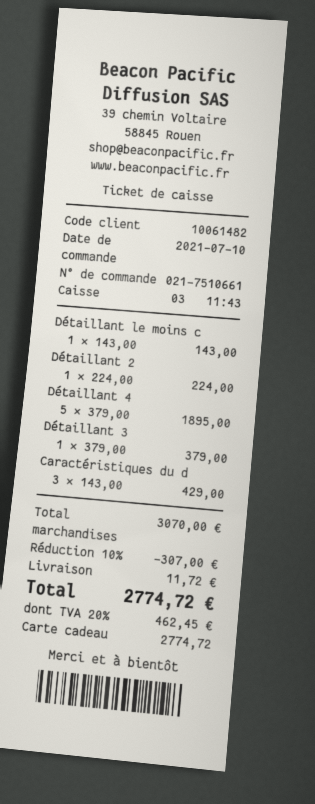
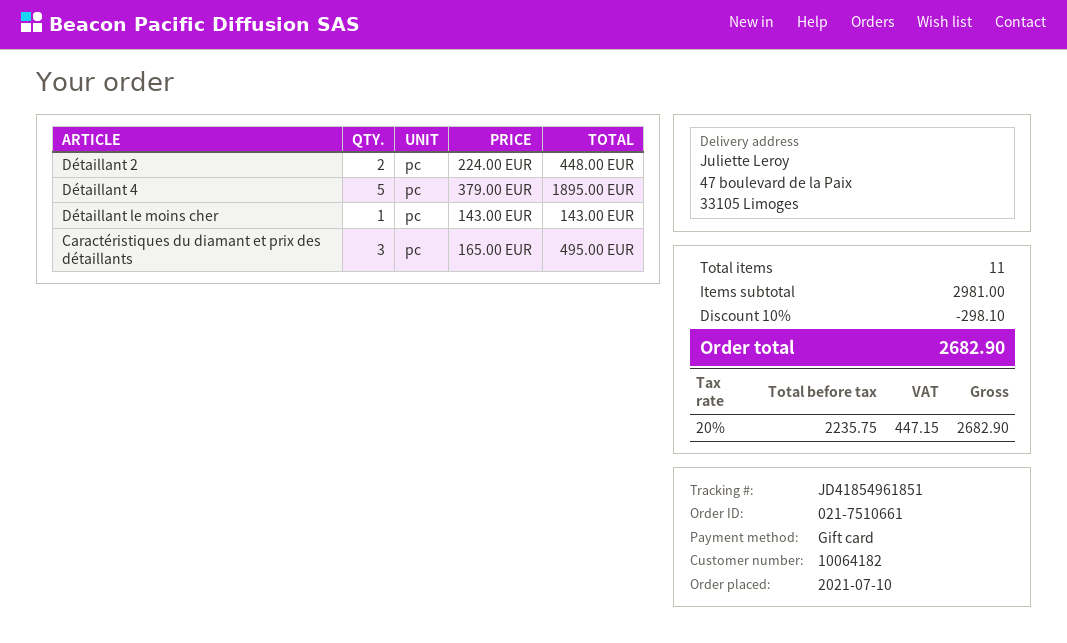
customer number: 10061482 -> 10064182
Détaillant 2: 1 x 224.00 = 224.00 -> 2 x 224.00 = 448.00
Détaillant 3: 1 x 379.00 = 379.00 -> none
Caractéristiques du d: 3 x 143.00 = 429.00 -> 3 x 165.00 = 495.00
subtotal: 3070.00 -> 2981.00
discount: 10% = 307.00 -> 10% = 298.10
shipping: 11.72 -> none
tax: 20% = 462.45 -> 20% = 447.15
total: 2774.72 -> 2682.90

